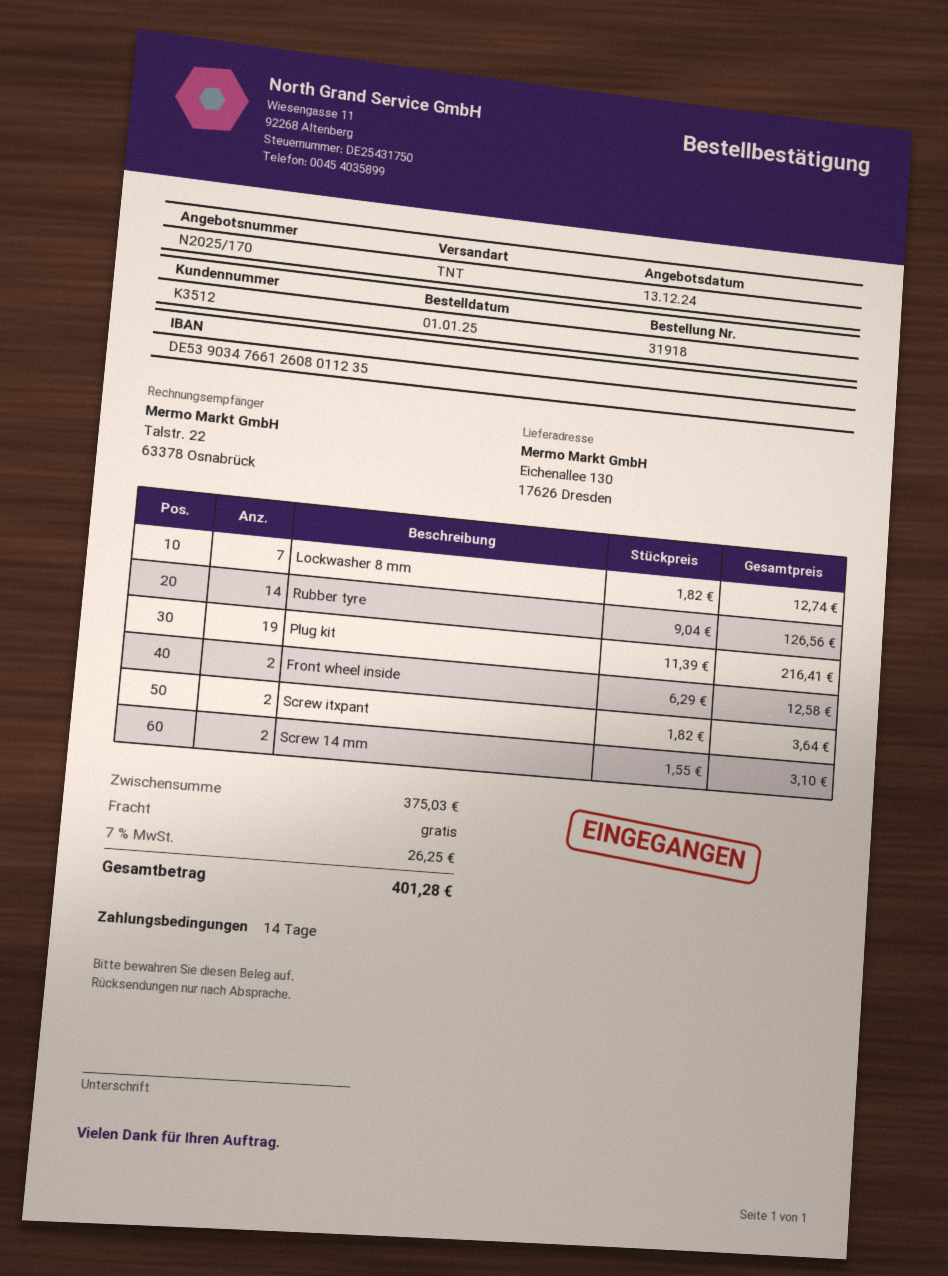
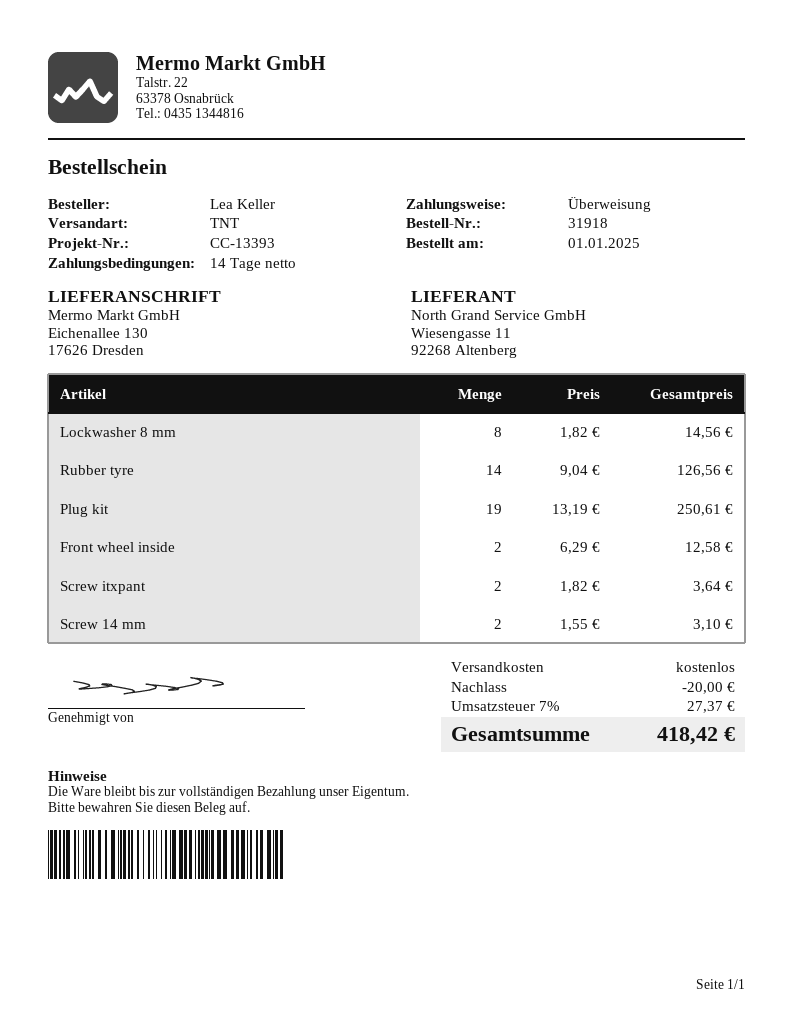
Lockwasher 8 mm: 7 x 1.82 = 12.74 -> 8 x 1.82 = 14.56
Plug kit: 19 x 11.39 = 216.41 -> 19 x 13.19 = 250.61
discount: none -> 20.00
tax: 7% = 26.25 -> 7% = 27.37
total: 401.28 -> 418.42

